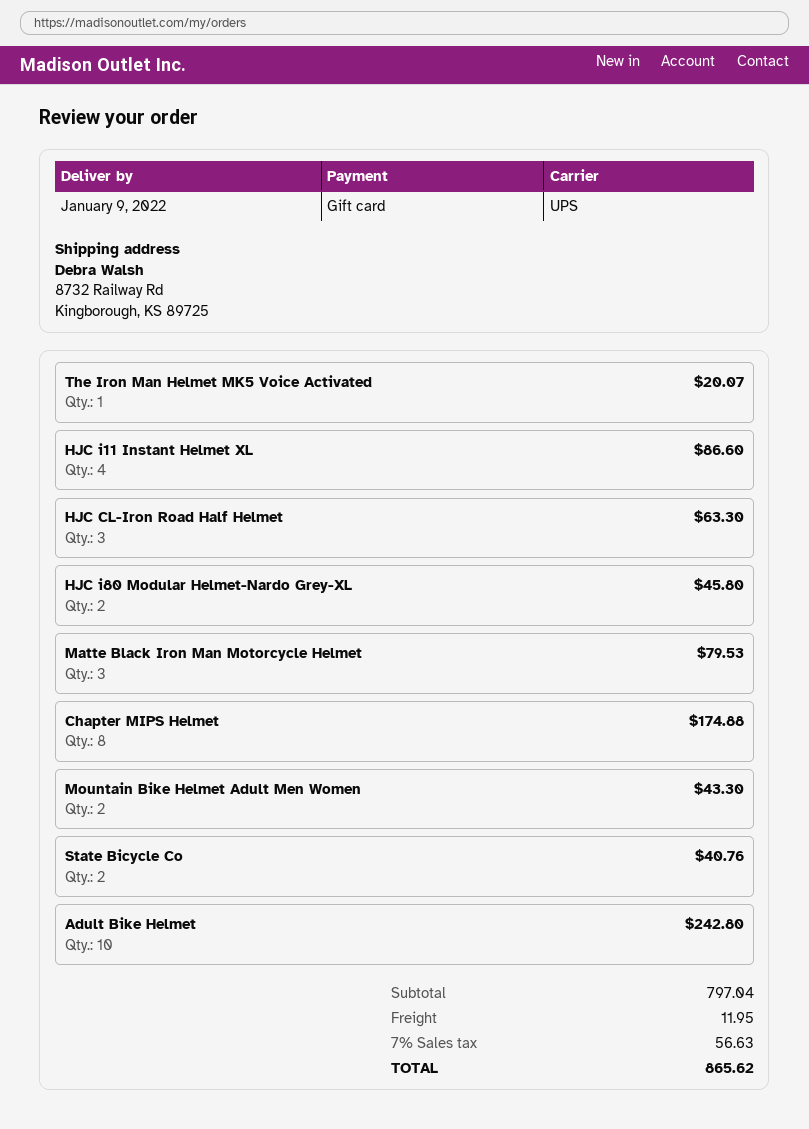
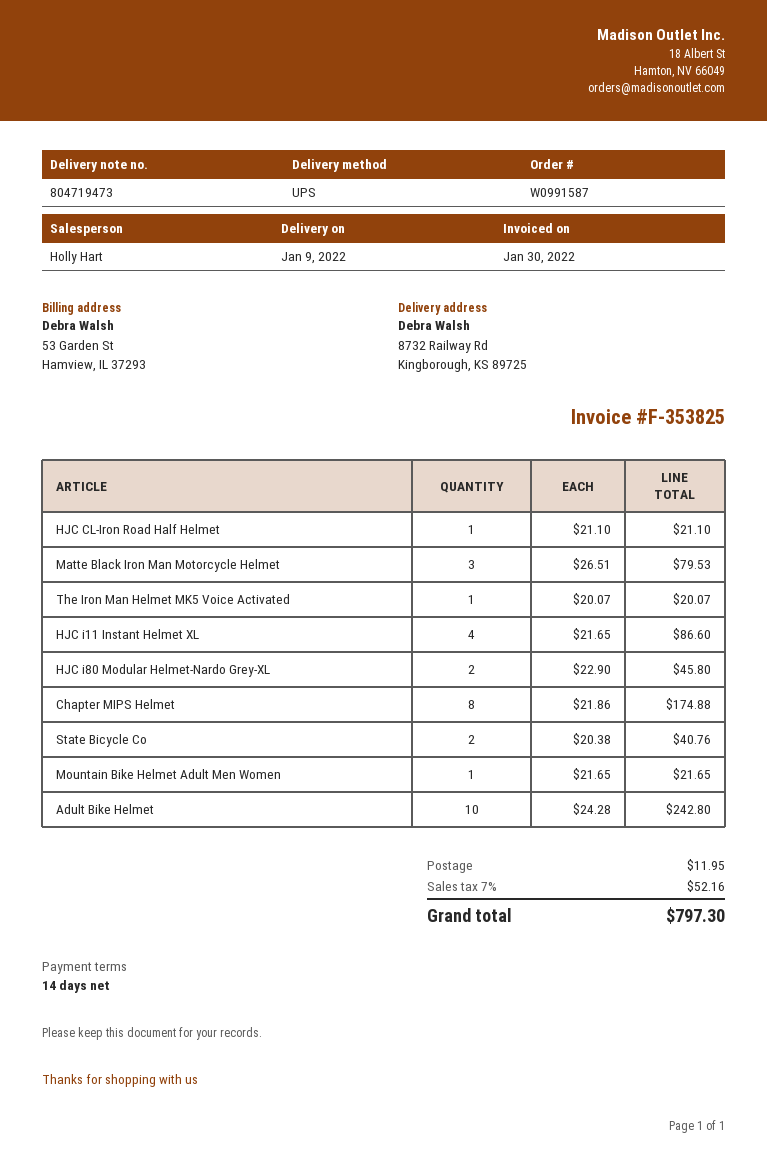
HJC CL-Iron Road Half Helmet: 3 for 63.30 -> 1 for 21.10
Mountain Bike Helmet Adult Men Women: 2 for 43.30 -> 1 for 21.65
tax: 7% = 56.63 -> 7% = 52.16
total: 865.62 -> 797.30

